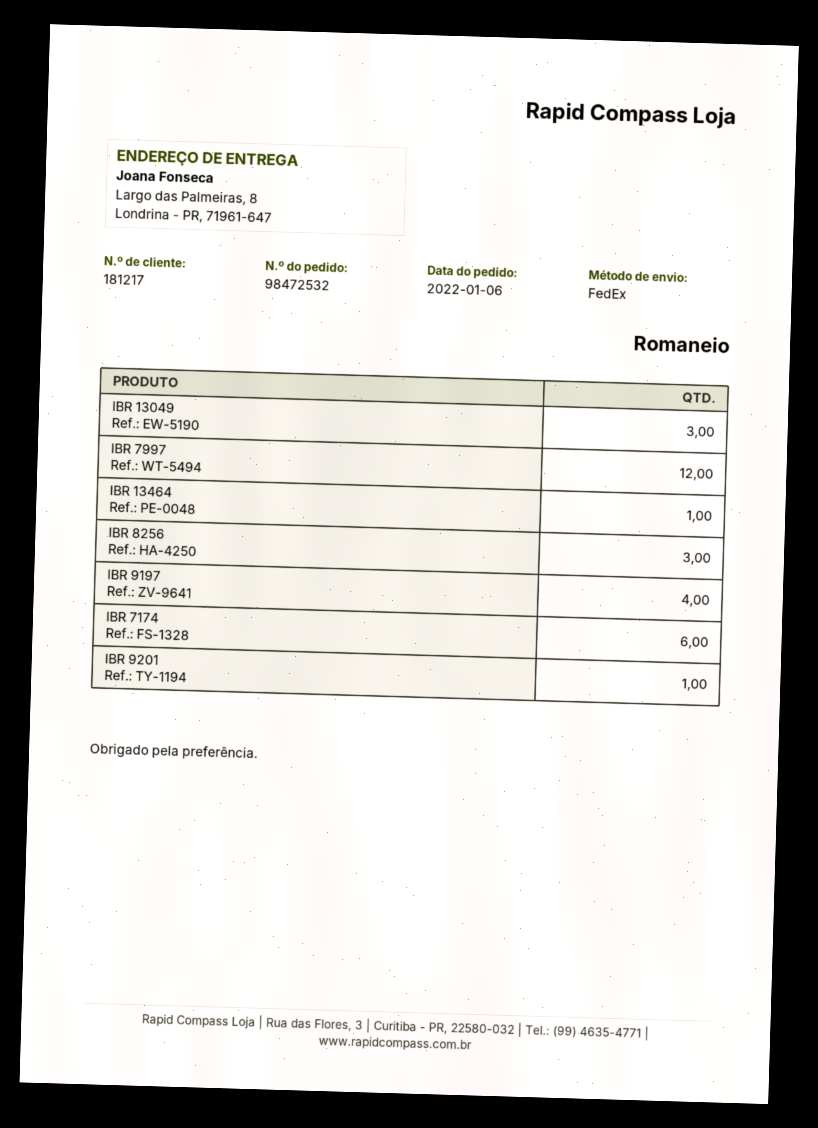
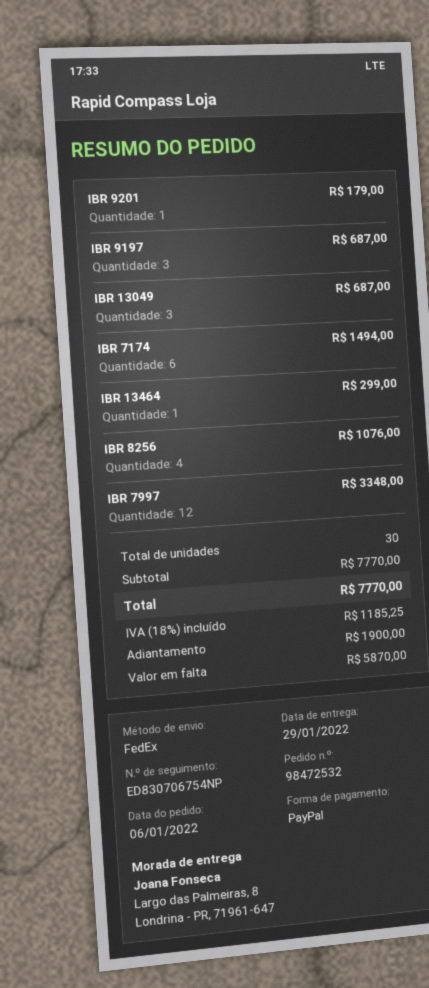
IBR 8256: 3 -> 4
IBR 9197: 4 -> 3

